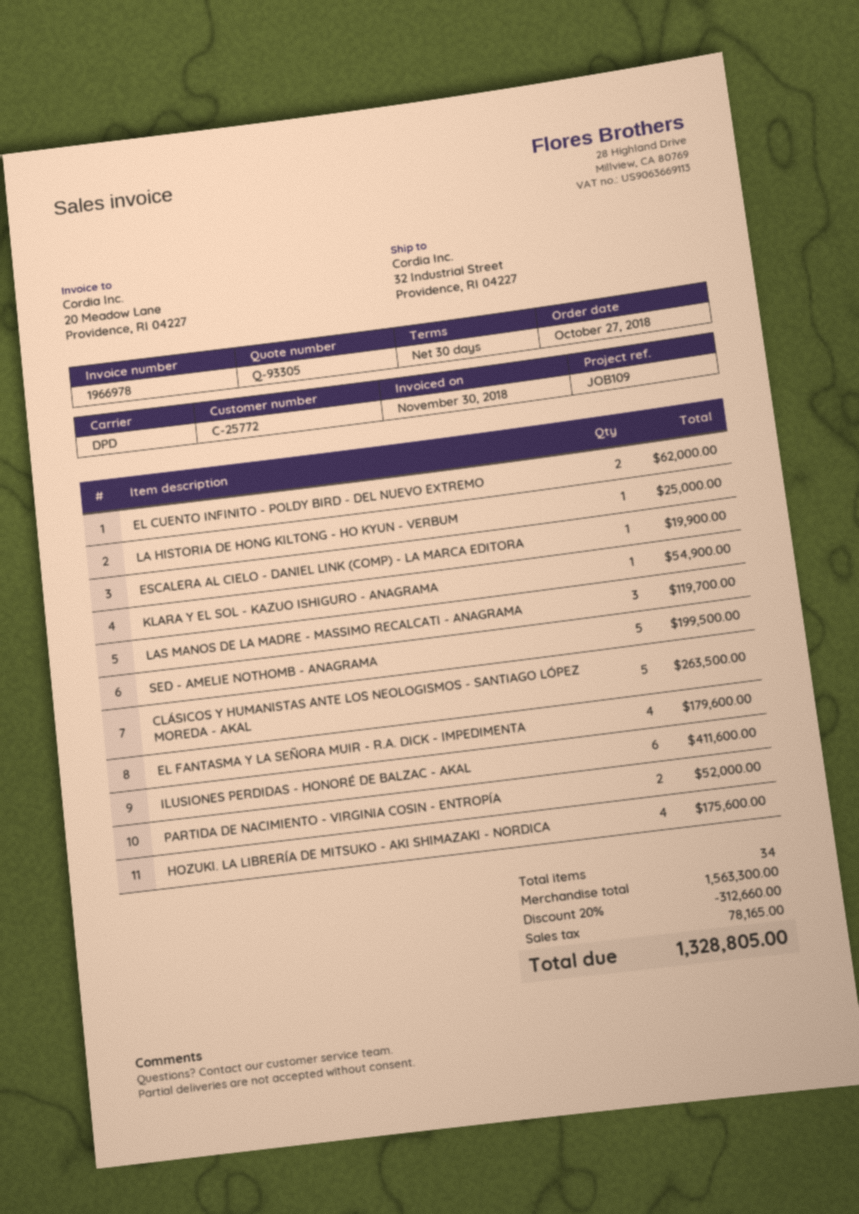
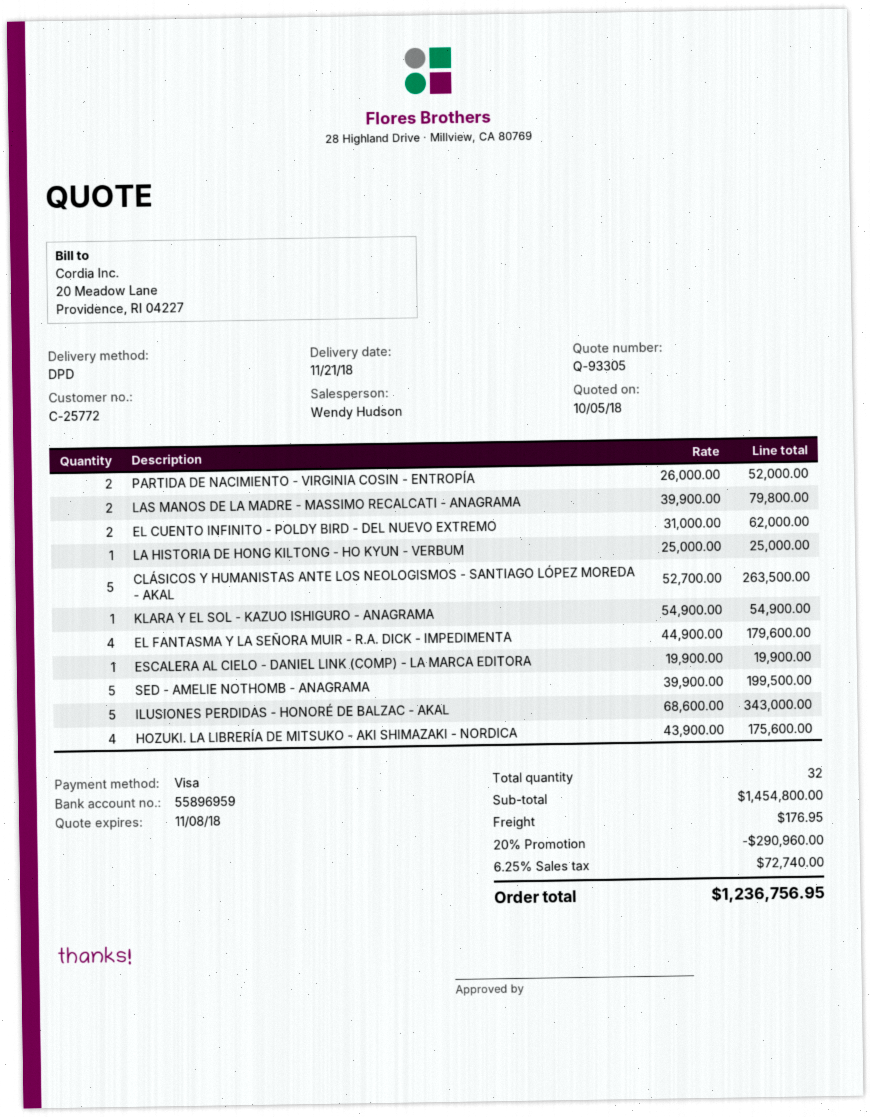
LAS MANOS DE LA MADRE - MASSIMO RECALCATI - ANAGRAMA: 3 for 119700.00 -> 2 for 79800.00
ILUSIONES PERDIDAS - HONORÉ DE BALZAC - AKAL: 6 for 411600.00 -> 5 for 343000.00
total quantity: 34 -> 32
subtotal: 1563300.00 -> 1454800.00
discount: 20% = 312660.00 -> 20% = 290960.00
shipping: none -> 176.95
tax: 78165.00 -> 72740.00
total: 1328805.00 -> 1236756.95

